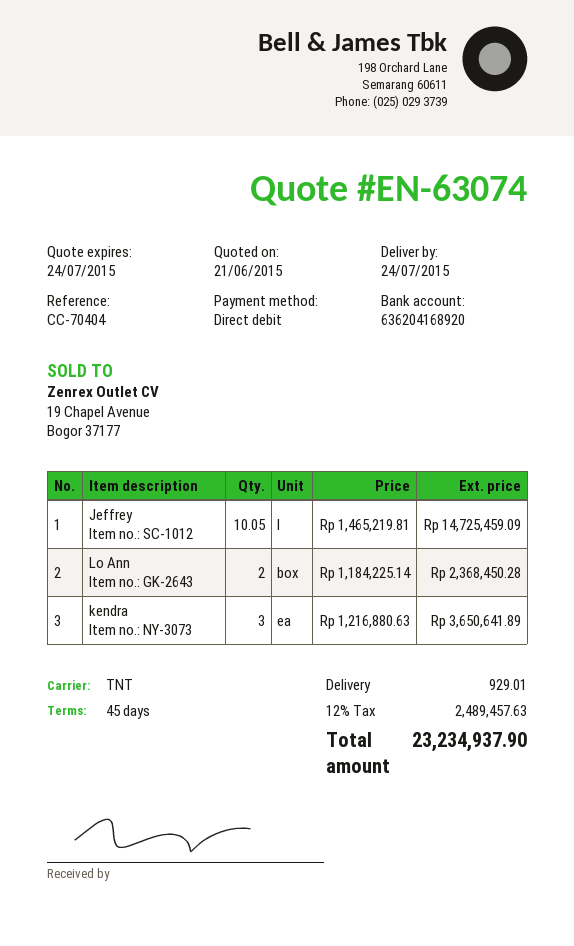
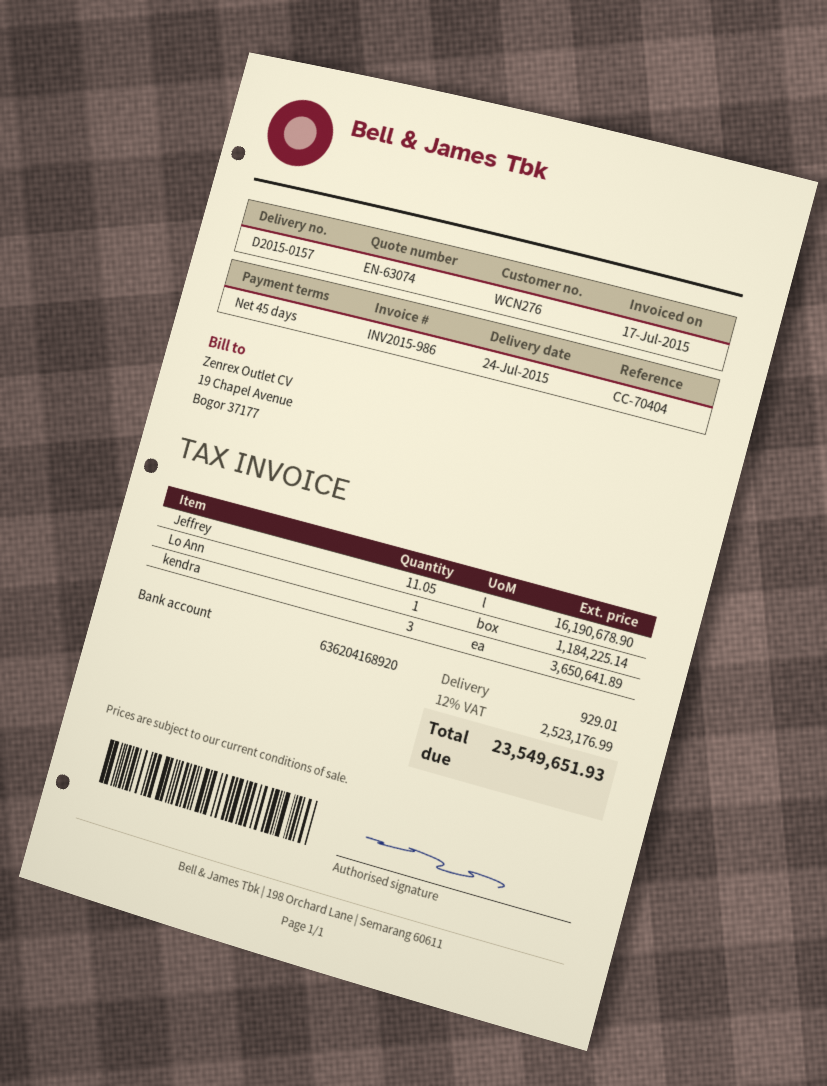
Jeffrey: 10.05 for 14725459.09 -> 11.05 for 16190678.90
Lo Ann: 2 for 2368450.28 -> 1 for 1184225.14
tax: 12% = 2489457.63 -> 12% = 2523176.99
total: 23234937.90 -> 23549651.93

